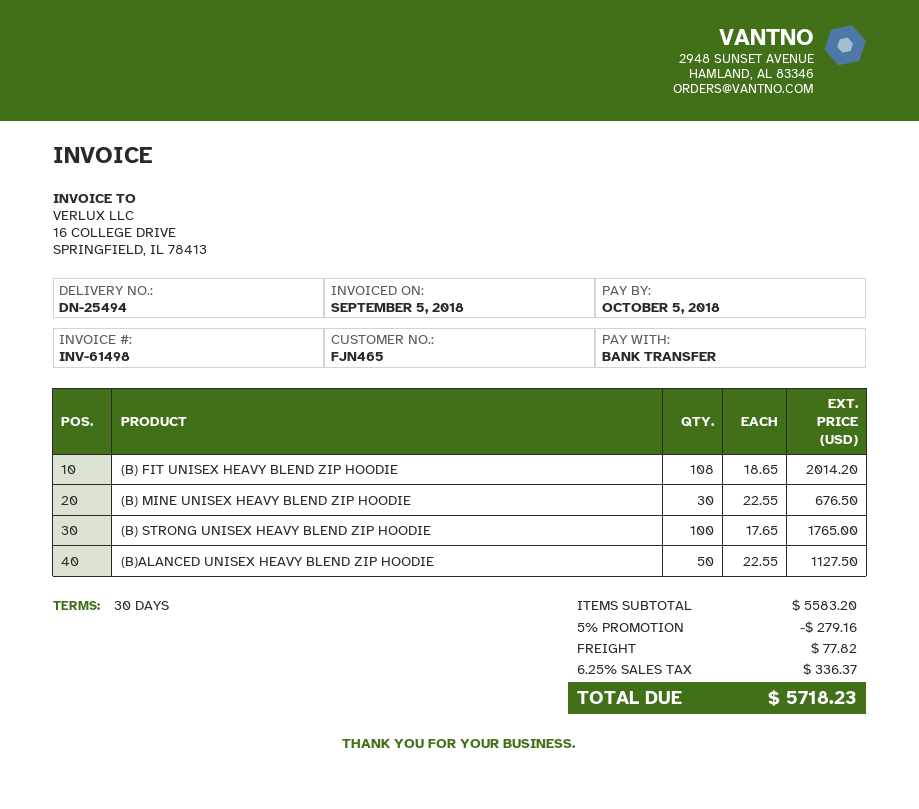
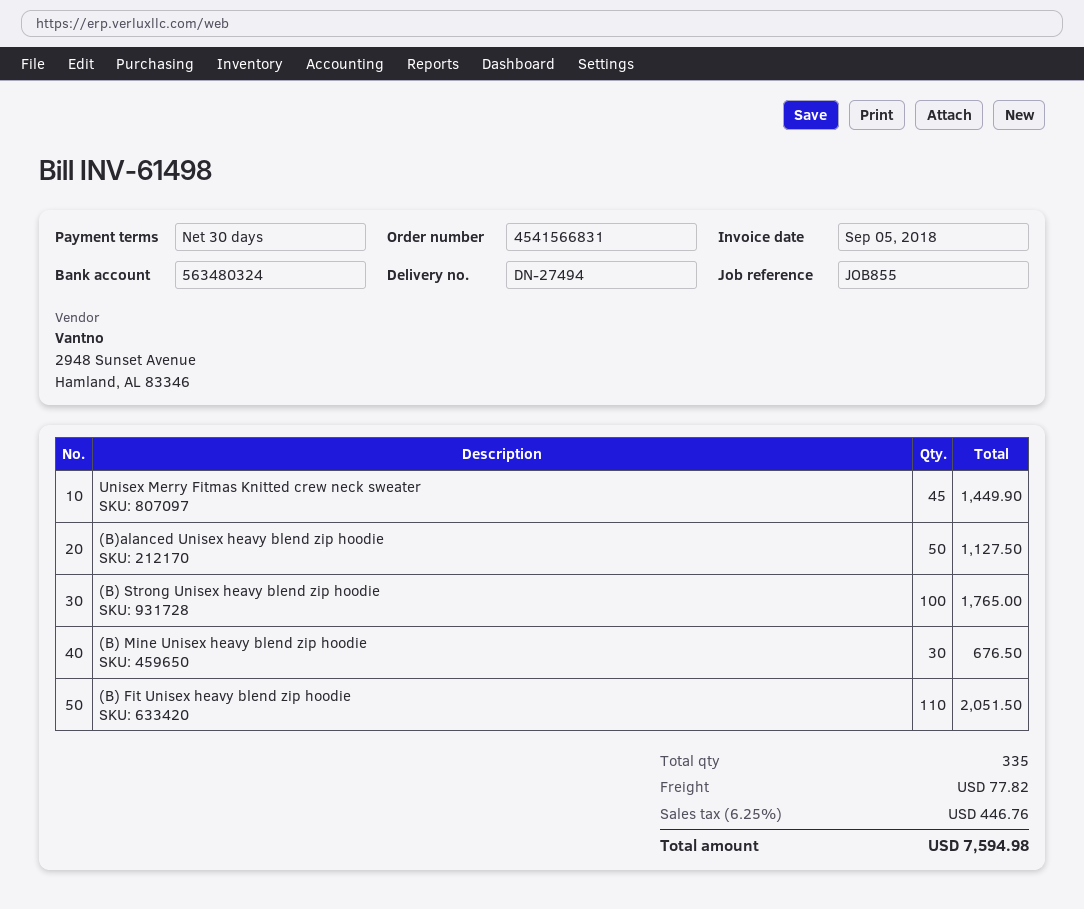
delivery note number: DN-25494 -> DN-27494
(B) FIT UNISEX HEAVY BLEND ZIP HOODIE: 108 for 2014.20 -> 110 for 2051.50
Unisex Merry Fitmas Knitted crew neck sweater: none -> 45 for 1449.90
discount: 5% = 279.16 -> none
tax: 6.25% = 336.37 -> 6.25% = 446.76
total: 5718.23 -> 7594.98

